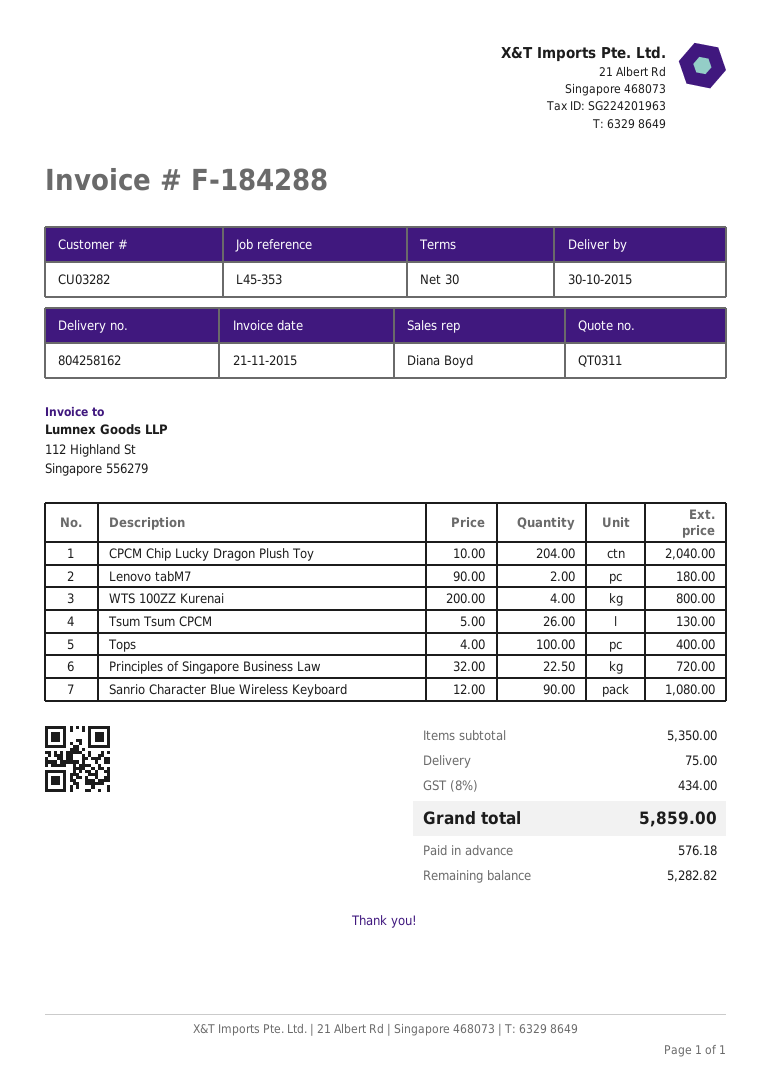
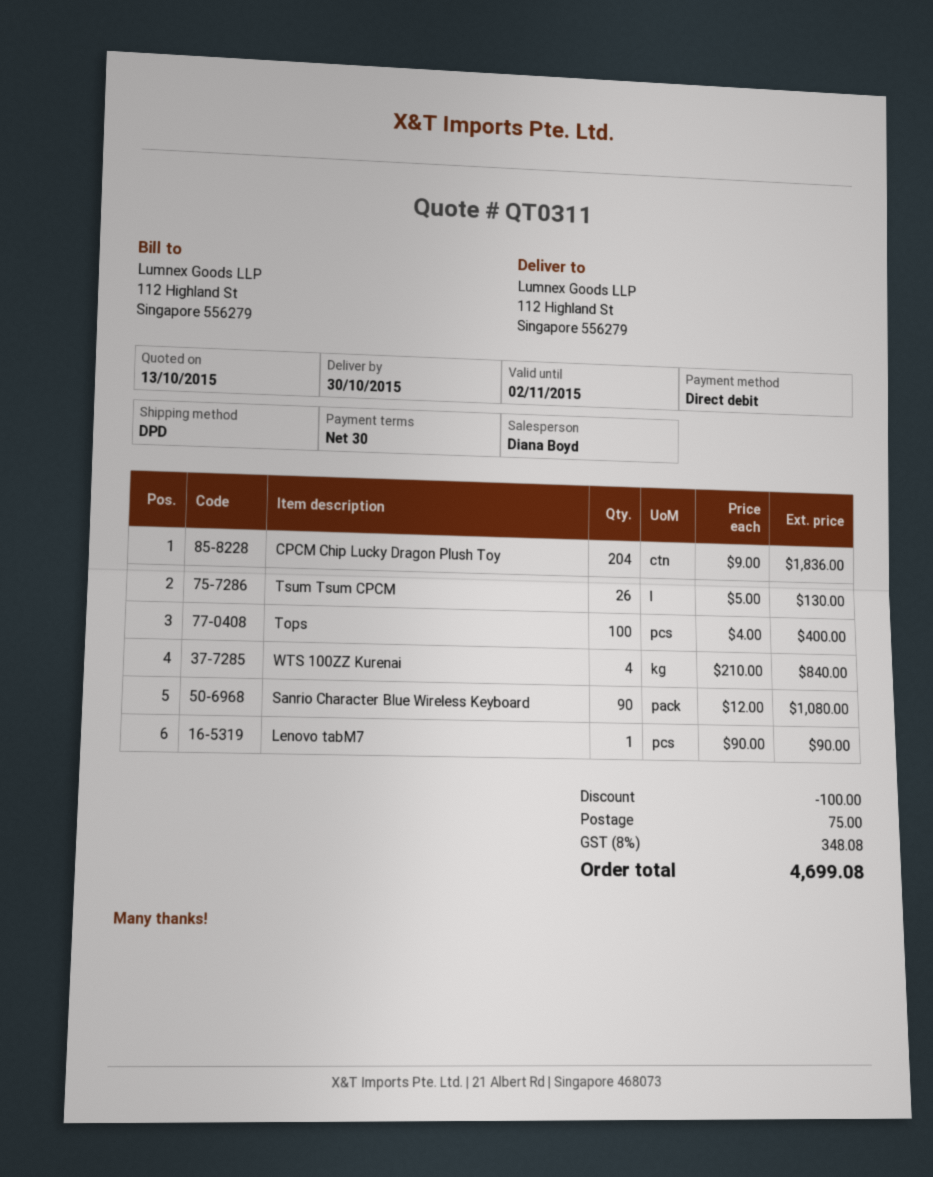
CPCM Chip Lucky Dragon Plush Toy: 204 x 10.00 = 2040.00 -> 204 x 9.00 = 1836.00
Lenovo tabM7: 2 x 90.00 = 180.00 -> 1 x 90.00 = 90.00
WTS 100ZZ Kurenai: 4 x 200.00 = 800.00 -> 4 x 210.00 = 840.00
Principles of Singapore Business Law: 22.5 x 32.00 = 720.00 -> none
discount: none -> 100.00
tax: 8% = 434.00 -> 8% = 348.08
total: 5859.00 -> 4699.08

